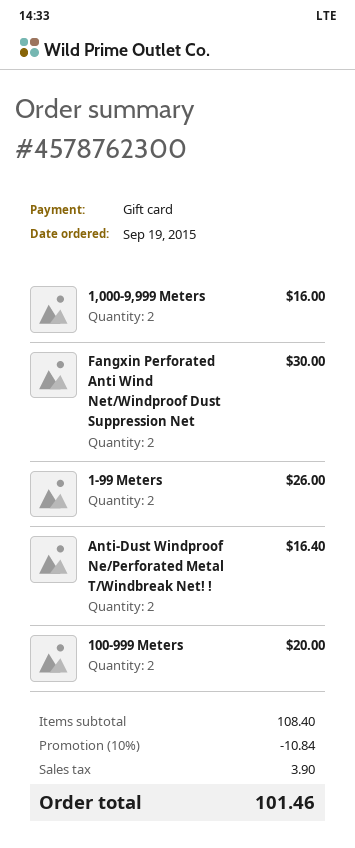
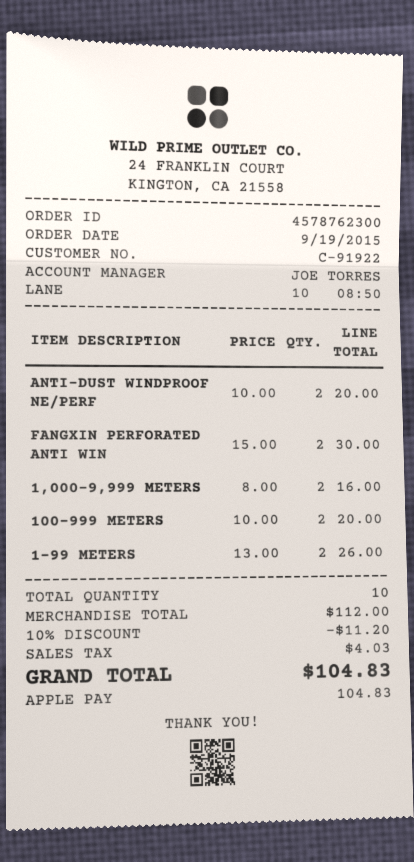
payment method: gift card -> Apple Pay
Anti-Dust Windproof Ne/Perforated Metal T/Windbreak Net! !: 2 for 16.40 -> 2 for 20.00
subtotal: 108.40 -> 112.00
discount: 10% = 10.84 -> 10% = 11.20
tax: 3.90 -> 4.03
total: 101.46 -> 104.83

